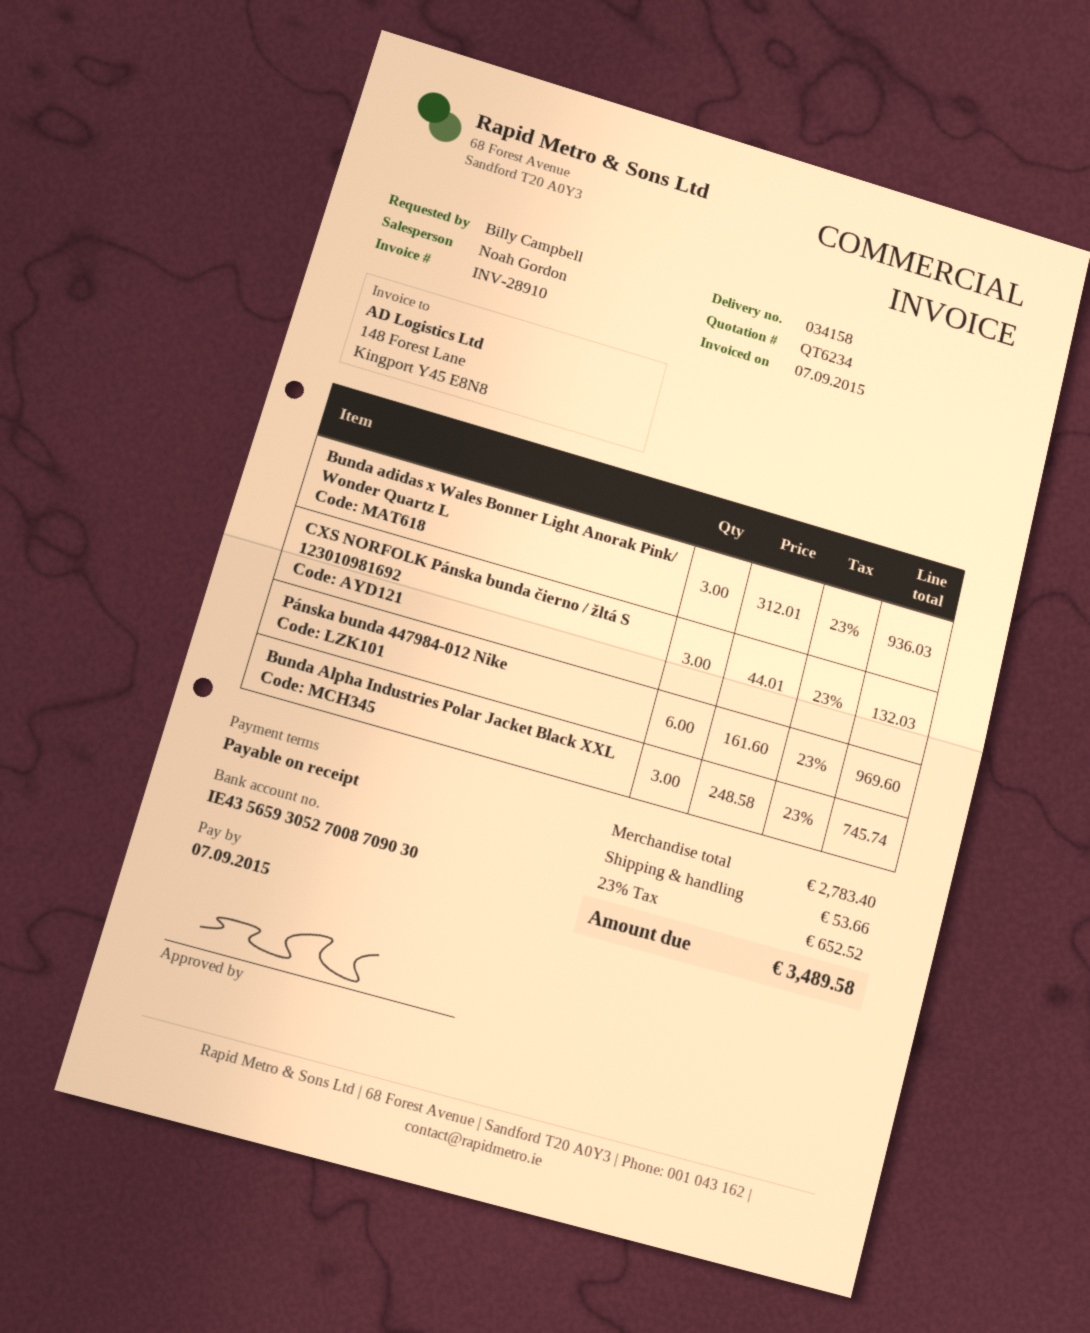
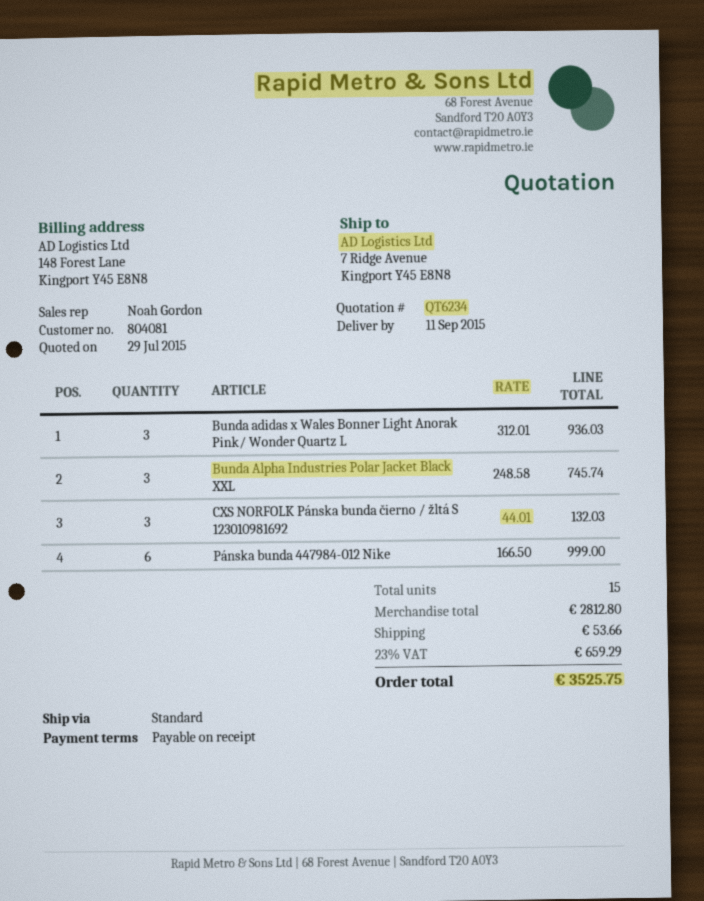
Pánska bunda 447984-012 Nike: 6 x 161.60 = 969.60 -> 6 x 166.50 = 999.00
subtotal: 2783.40 -> 2812.80
tax: 23% = 652.52 -> 23% = 659.29
total: 3489.58 -> 3525.75

